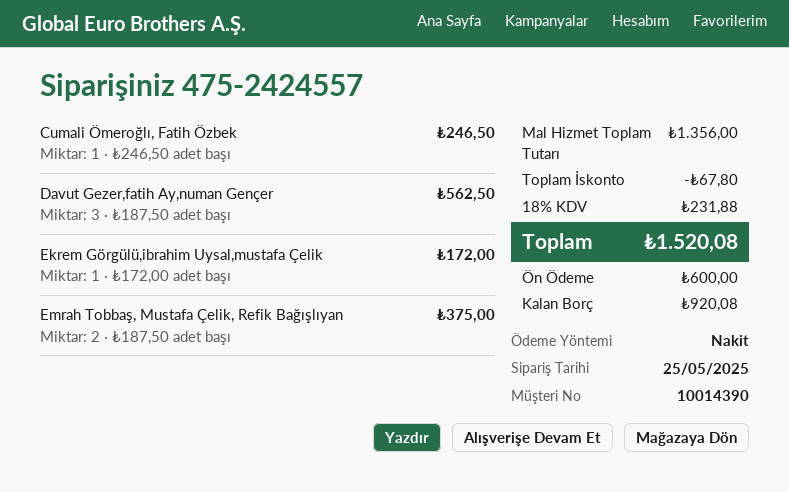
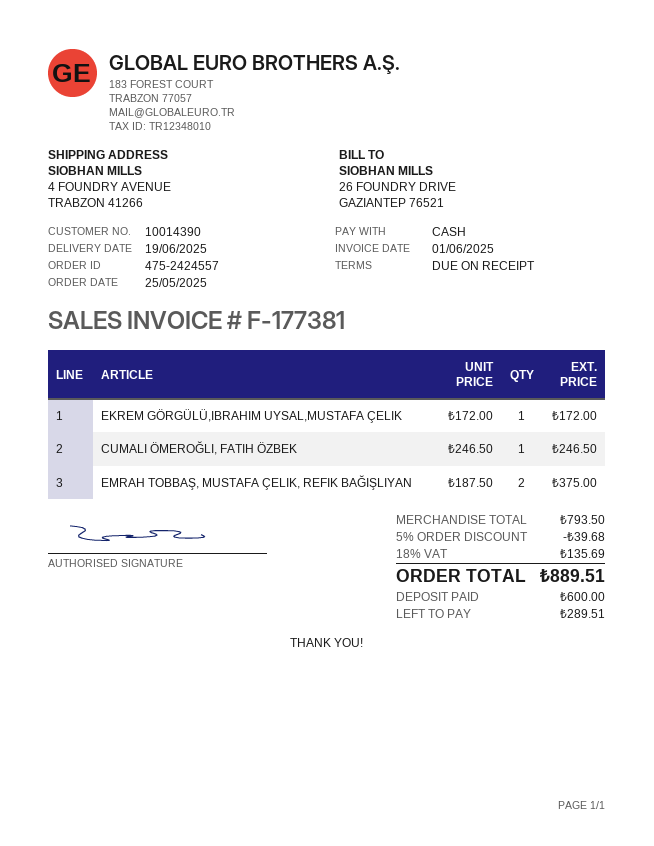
Davut Gezer,fatih Ay,numan Gençer: 3 x 187.50 = 562.50 -> none
subtotal: 1356.00 -> 793.50
discount: 67.80 -> 39.68
tax: 18% = 231.88 -> 18% = 135.69
total: 1520.08 -> 889.51
balance: 920.08 -> 289.51

